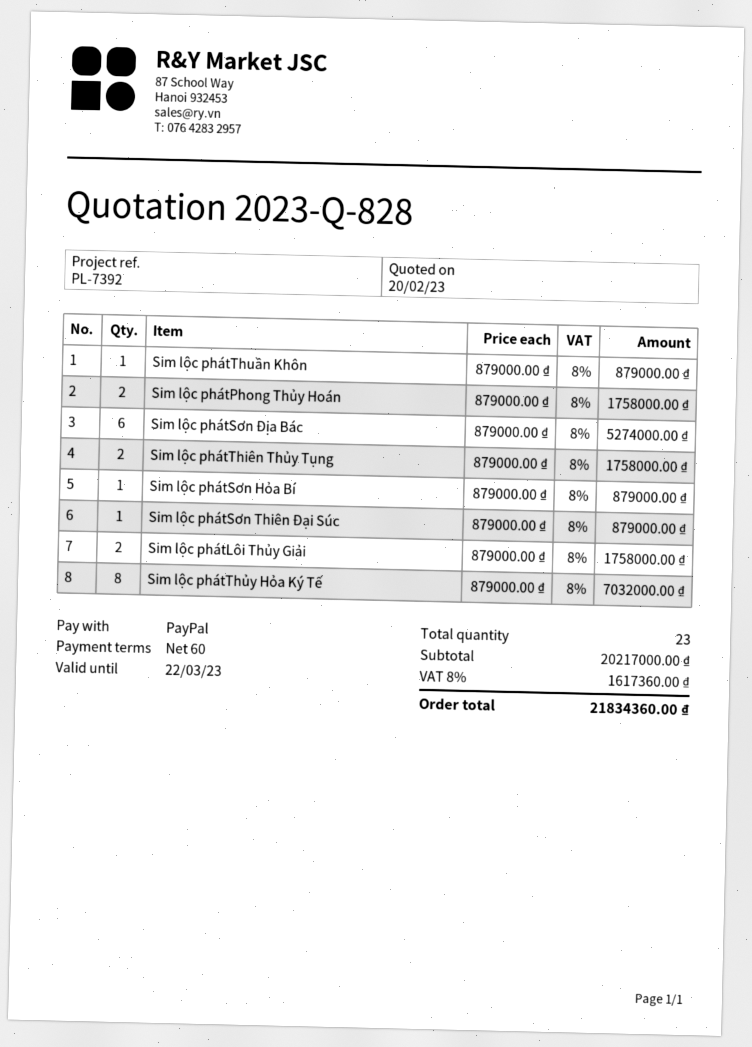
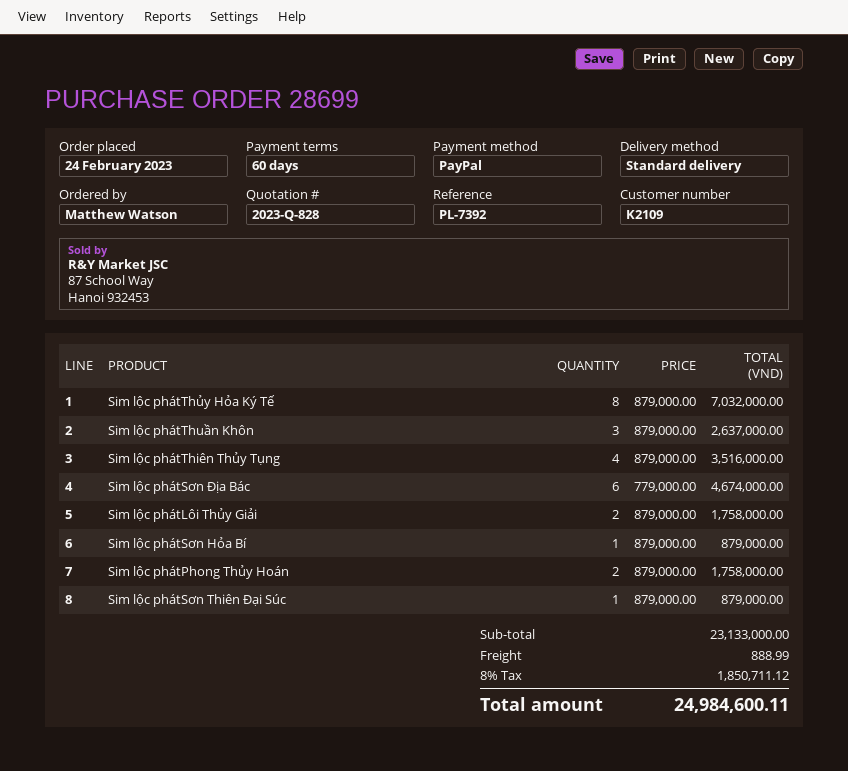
Sim lộc phátThuần Khôn: 1 x 879000.00 = 879000.00 -> 3 x 879000.00 = 2637000.00
Sim lộc phátSơn Địa Bác: 6 x 879000.00 = 5274000.00 -> 6 x 779000.00 = 4674000.00
Sim lộc phátThiên Thủy Tụng: 2 x 879000.00 = 1758000.00 -> 4 x 879000.00 = 3516000.00
subtotal: 20217000.00 -> 23133000.00
shipping: none -> 888.99
tax: 8% = 1617360.00 -> 8% = 1850711.12
total: 21834360.00 -> 24984600.11

